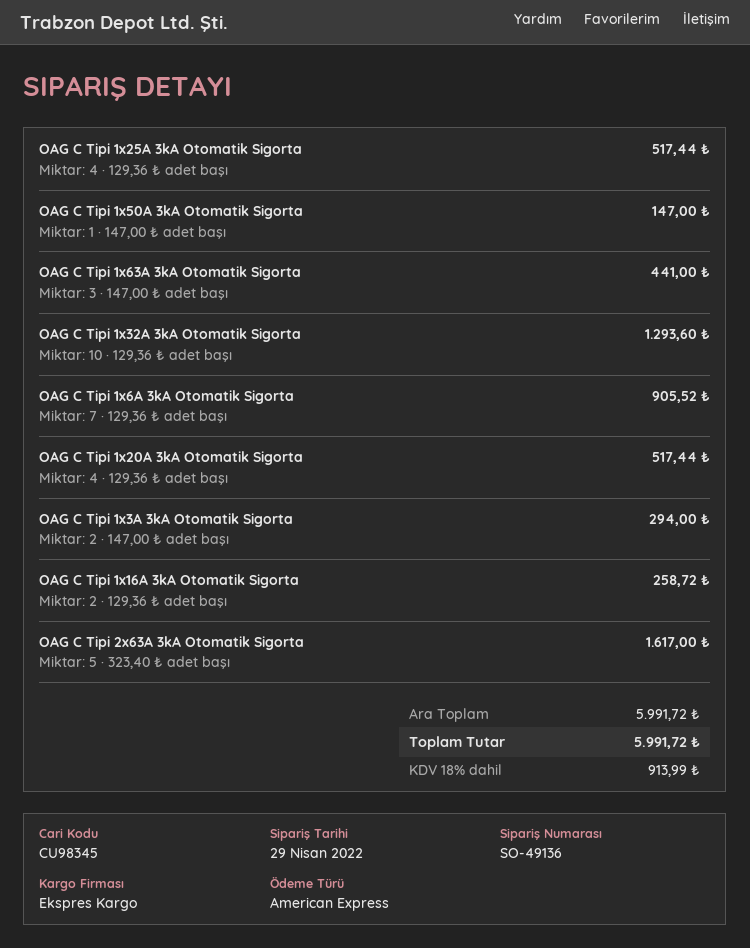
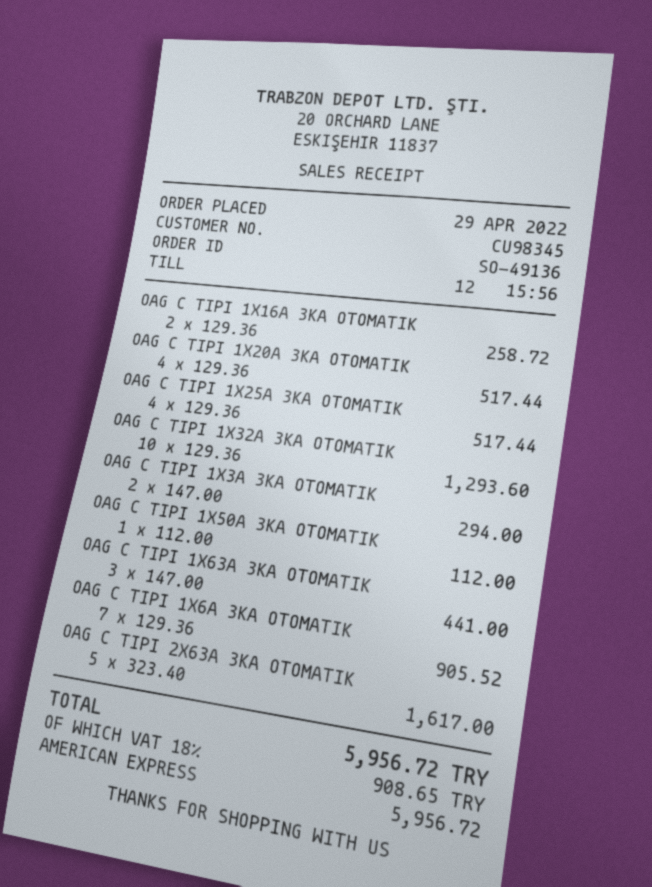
OAG C Tipi 1x50A 3kA Otomatik Sigorta: 1 x 147.00 = 147.00 -> 1 x 112.00 = 112.00
tax: 18% = 913.99 -> 18% = 908.65
total: 5991.72 -> 5956.72

